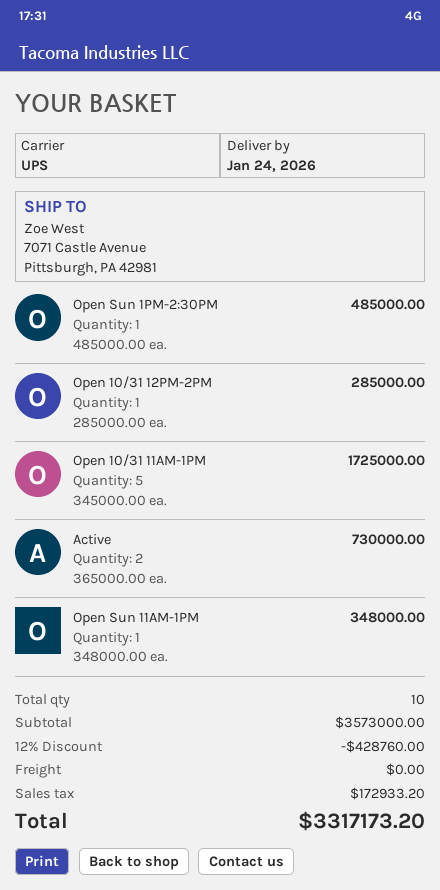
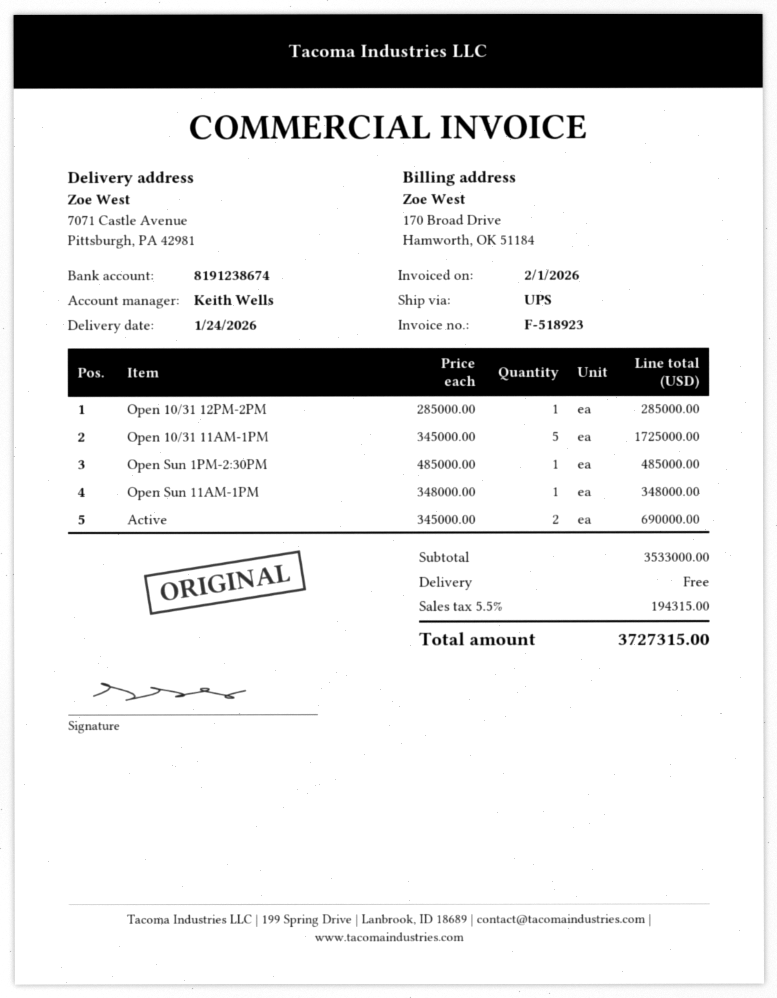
Active: 2 x 365000.00 = 730000.00 -> 2 x 345000.00 = 690000.00
subtotal: 3573000.00 -> 3533000.00
discount: 12% = 428760.00 -> none
tax: 172933.20 -> 194315.00
total: 3317173.20 -> 3727315.00

